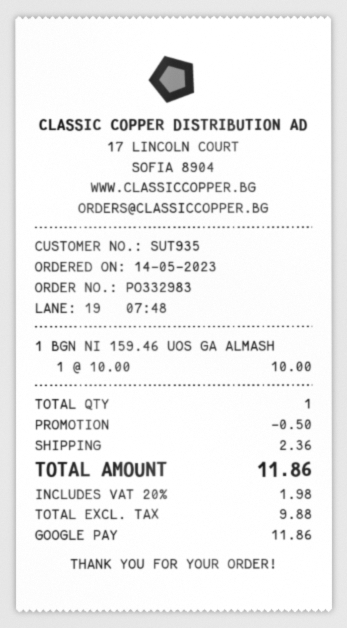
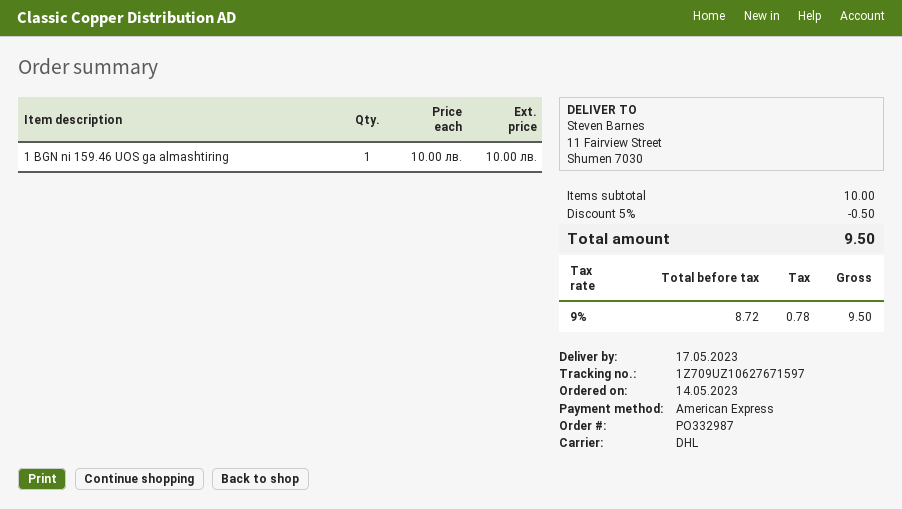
order number: PO332983 -> PO332987
payment method: Google Pay -> American Express
shipping: 2.36 -> none
net: 9.88 -> 8.72
tax: 20% = 1.98 -> 9% = 0.78
total: 11.86 -> 9.50

